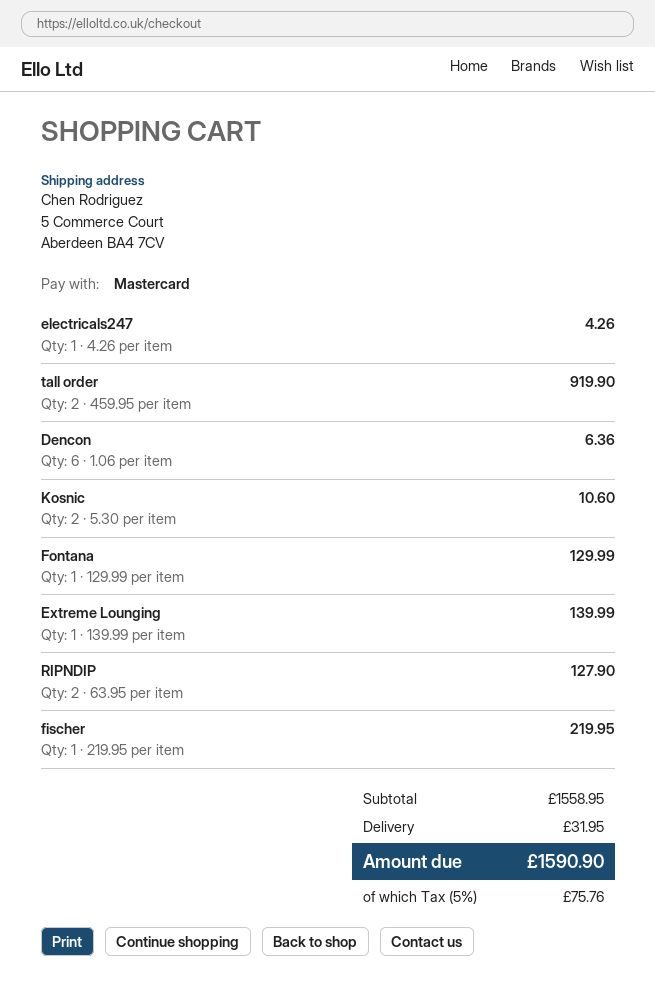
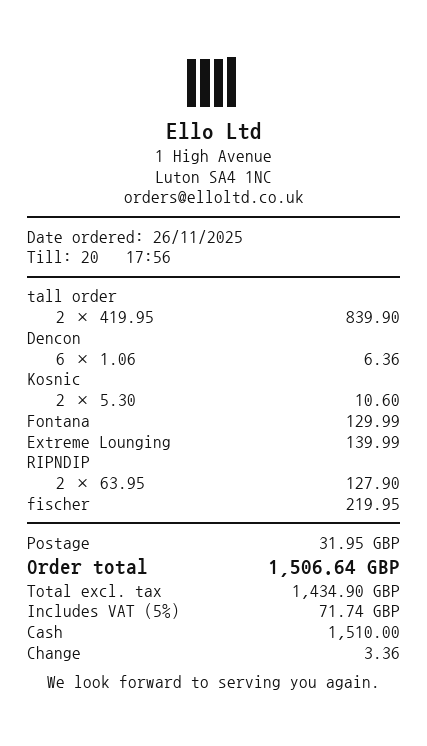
payment method: Mastercard -> cash
electricals247: 1 x 4.26 = 4.26 -> none
tall order: 2 x 459.95 = 919.90 -> 2 x 419.95 = 839.90
tax: 5% = 75.76 -> 5% = 71.74
total: 1590.90 -> 1506.64

